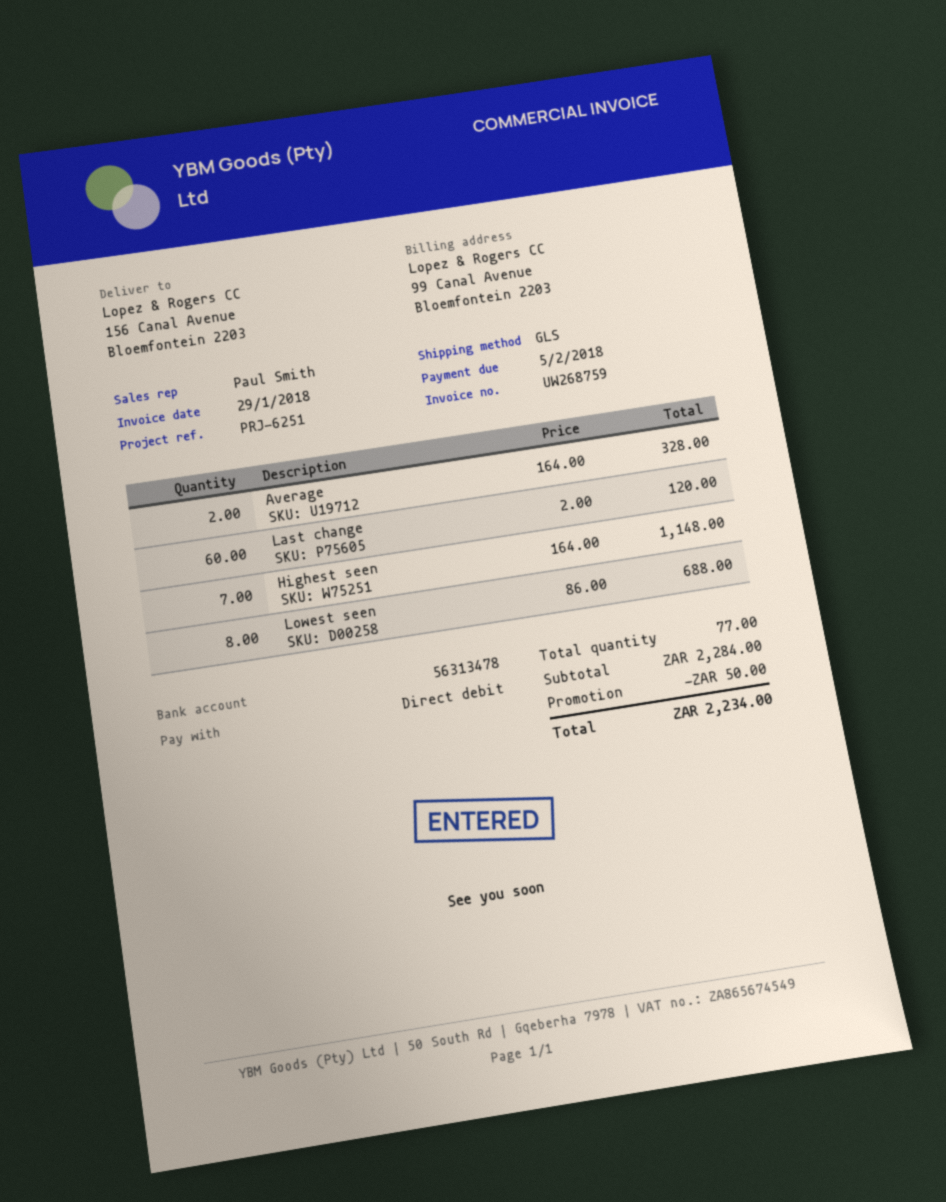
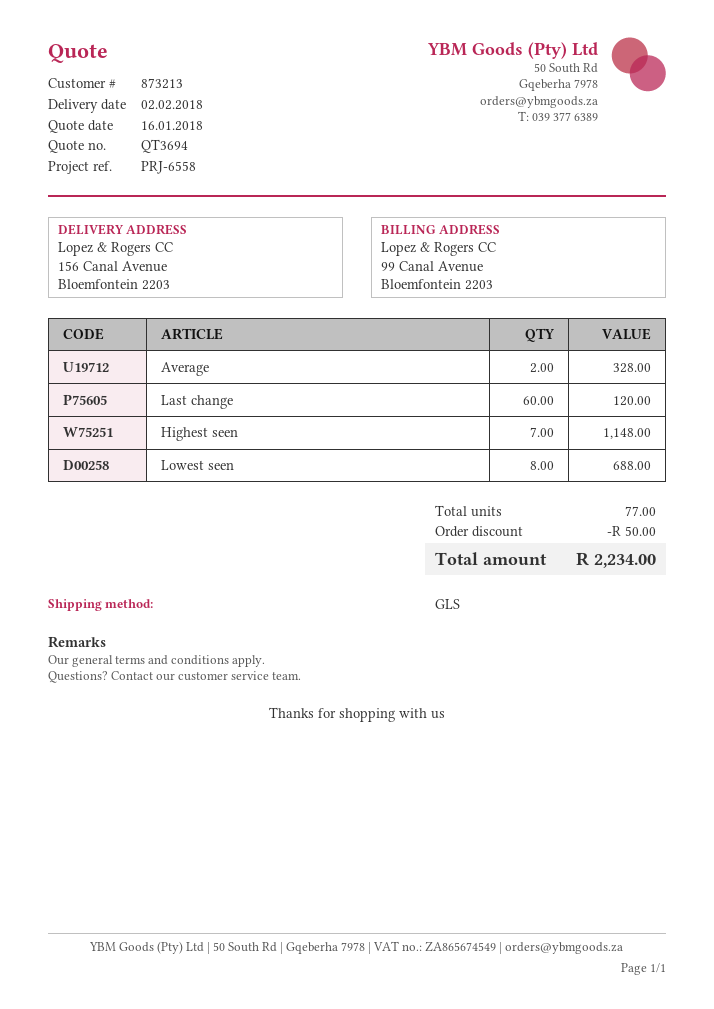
reference: PRJ-6251 -> PRJ-6558

